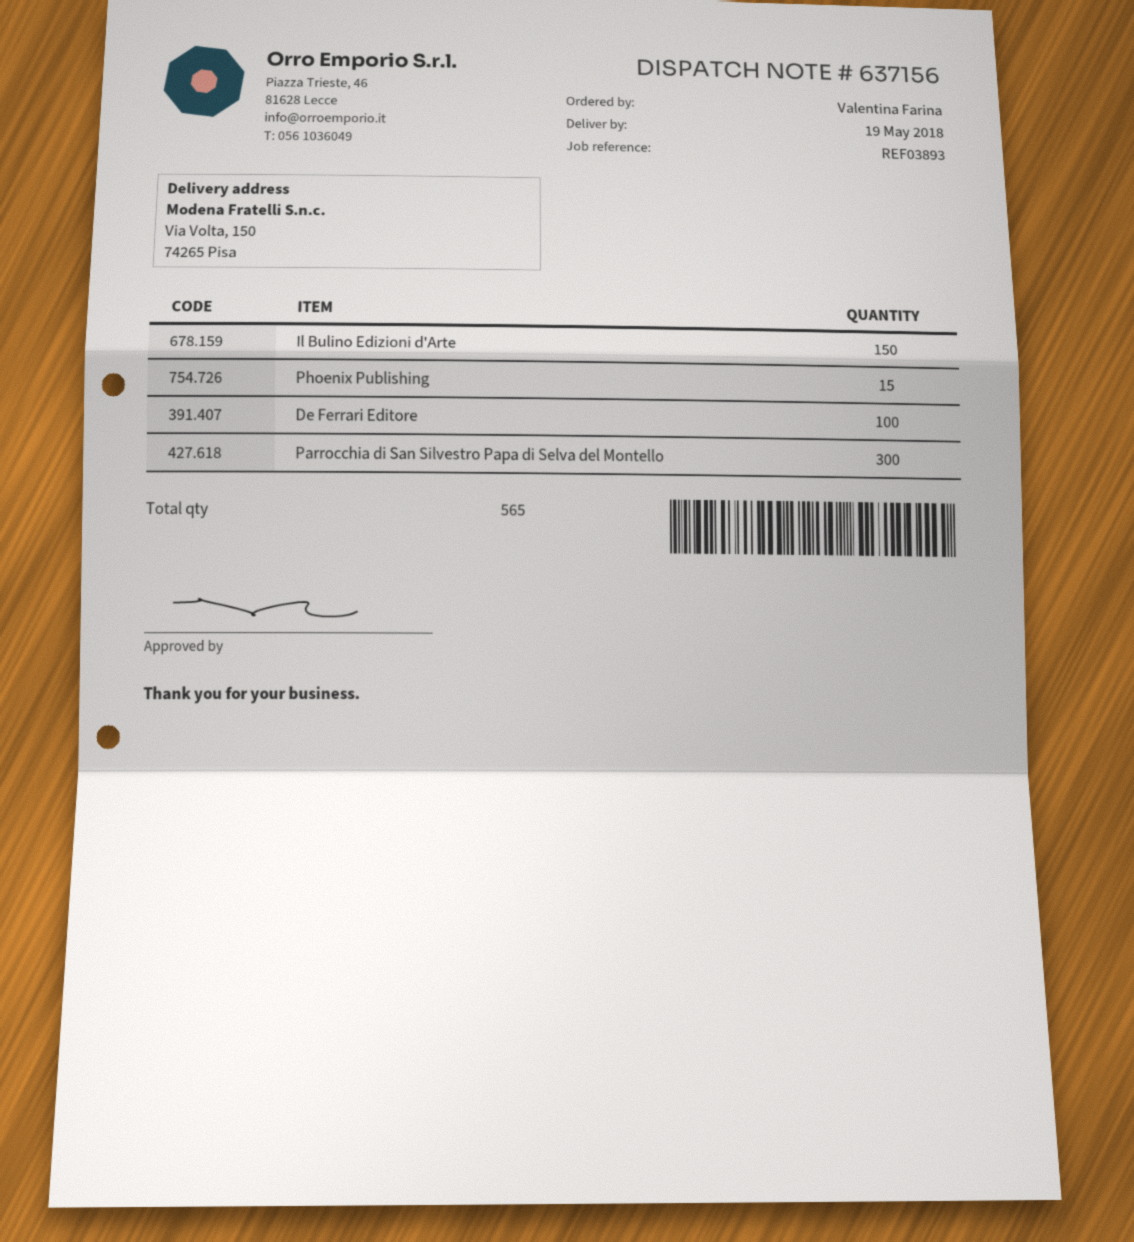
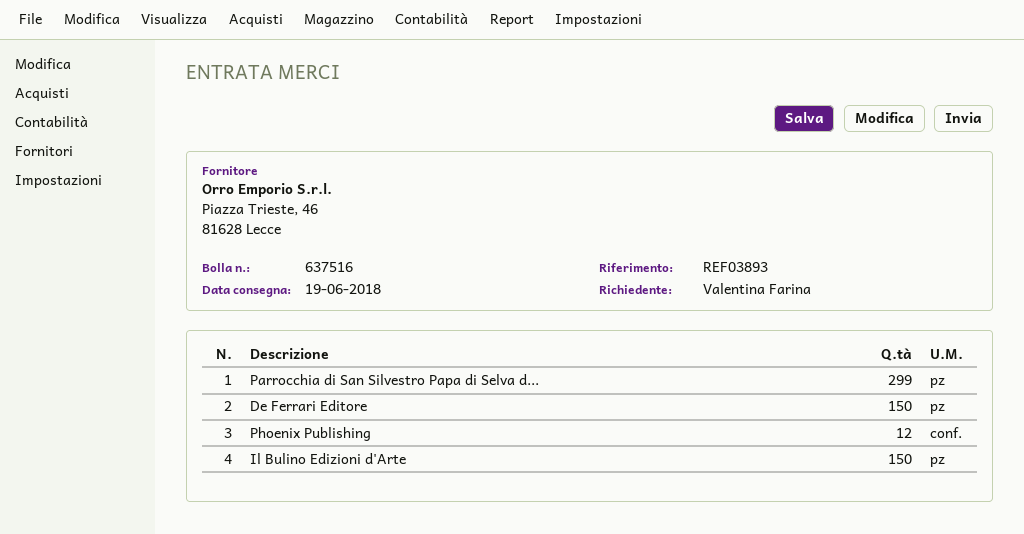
delivery note number: 637156 -> 637516
delivery date: 2018-05-19 -> 2018-06-19
Phoenix Publishing: 15 -> 12
De Ferrari Editore: 100 -> 150
Parrocchia di San Silvestro Papa di Selva del Montello: 300 -> 299

